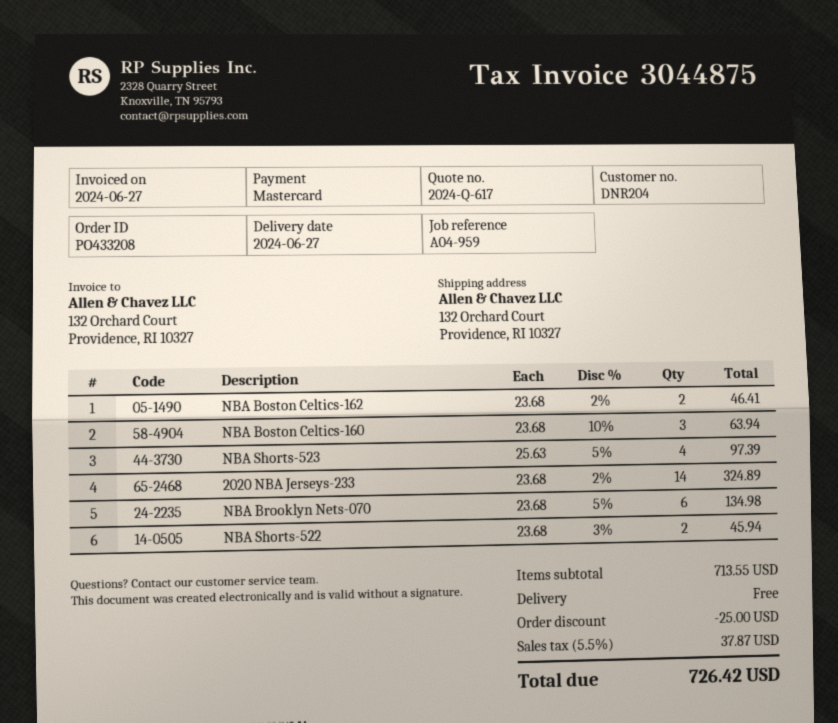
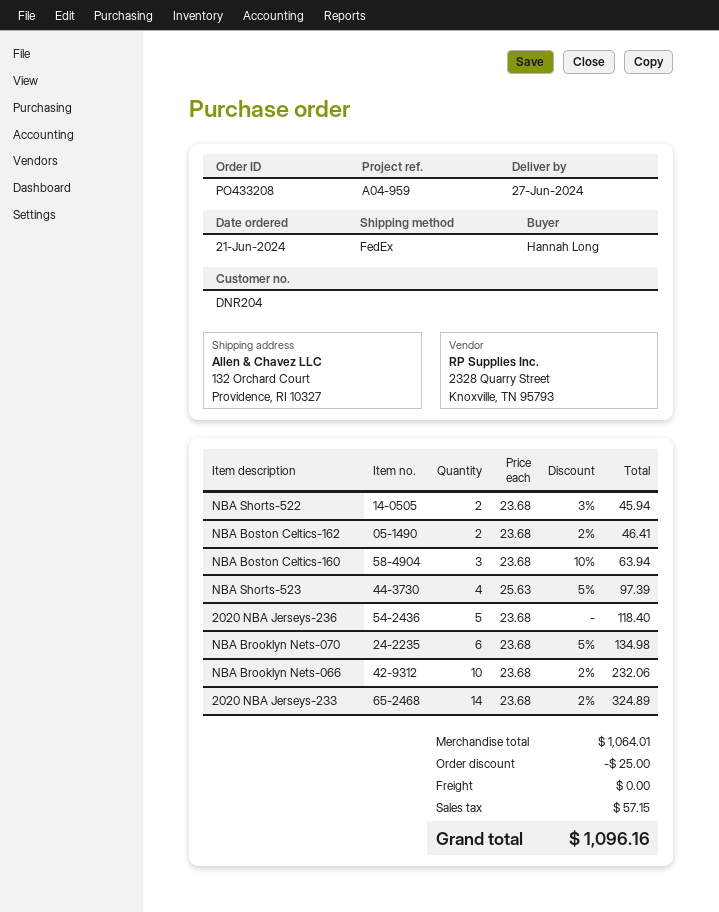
2020 NBA Jerseys-236: none -> 5 x 23.68 = 118.40
NBA Brooklyn Nets-066: none -> 10 x 23.68 - 2% = 232.06
subtotal: 713.55 -> 1064.01
tax: 37.87 -> 57.15
total: 726.42 -> 1096.16

